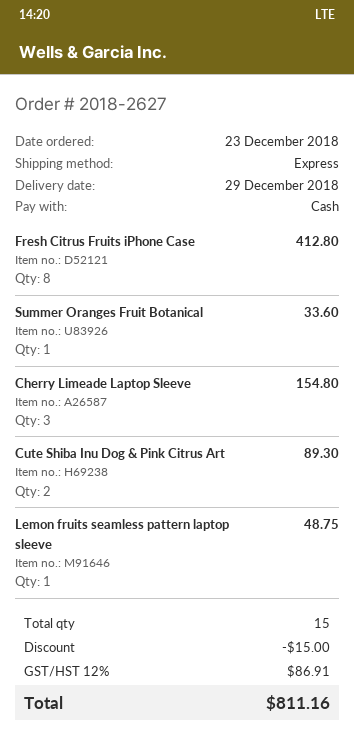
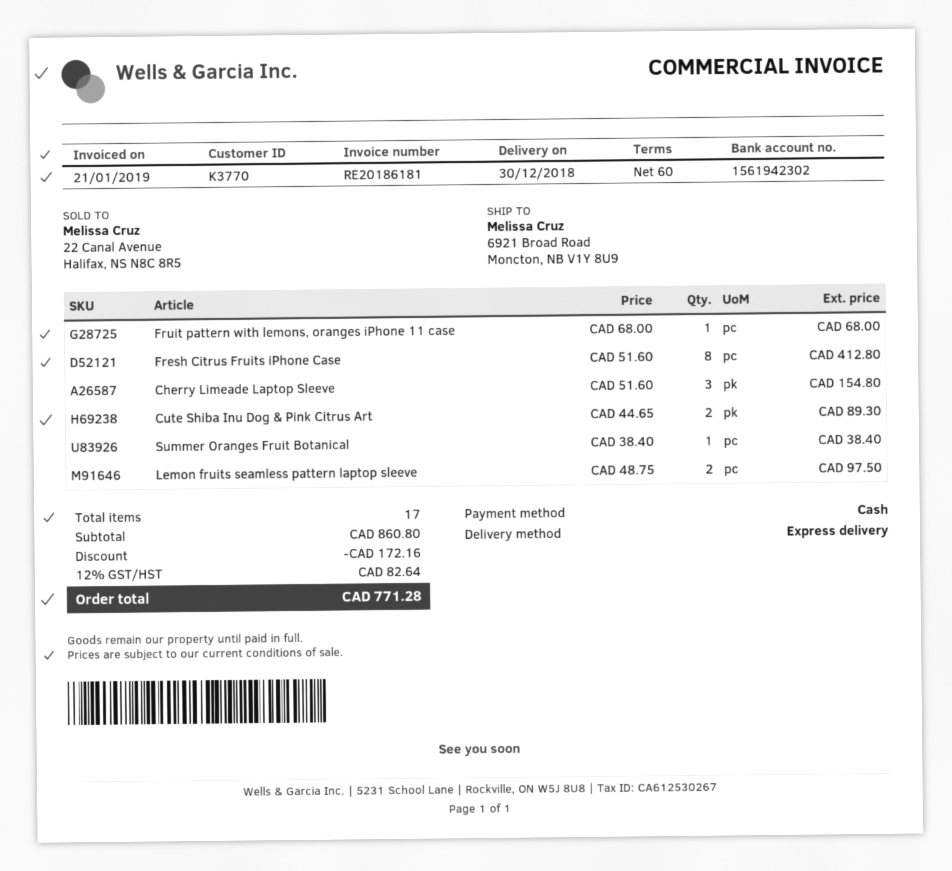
delivery date: 2018-12-29 -> 2018-12-30
Summer Oranges Fruit Botanical: 1 for 33.60 -> 1 for 38.40
Lemon fruits seamless pattern laptop sleeve: 1 for 48.75 -> 2 for 97.50
Fruit pattern with lemons, oranges iPhone 11 case: none -> 1 for 68.00
total quantity: 15 -> 17
discount: 15.00 -> 172.16
tax: 12% = 86.91 -> 12% = 82.64
total: 811.16 -> 771.28

